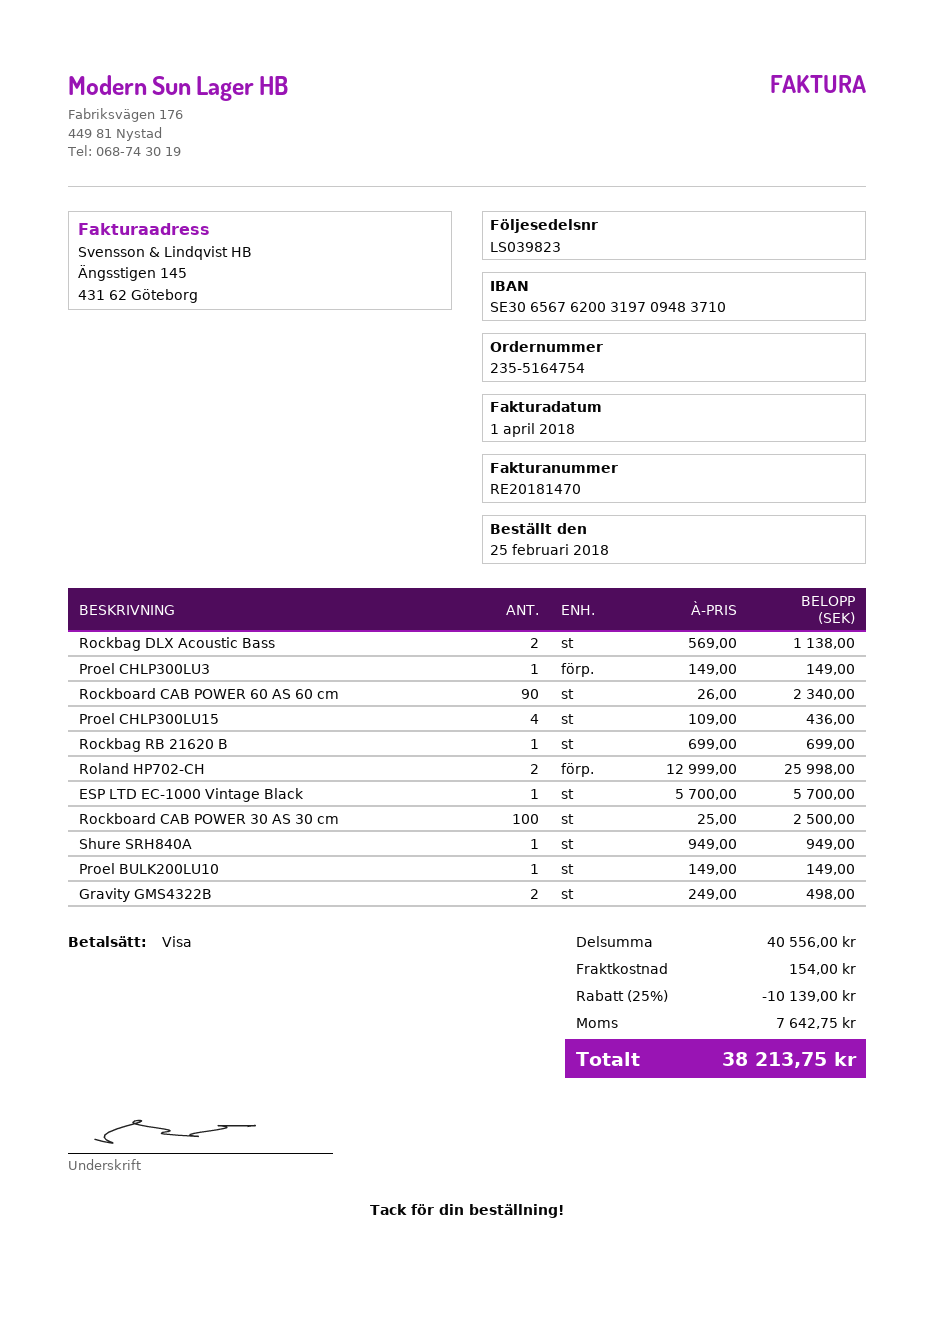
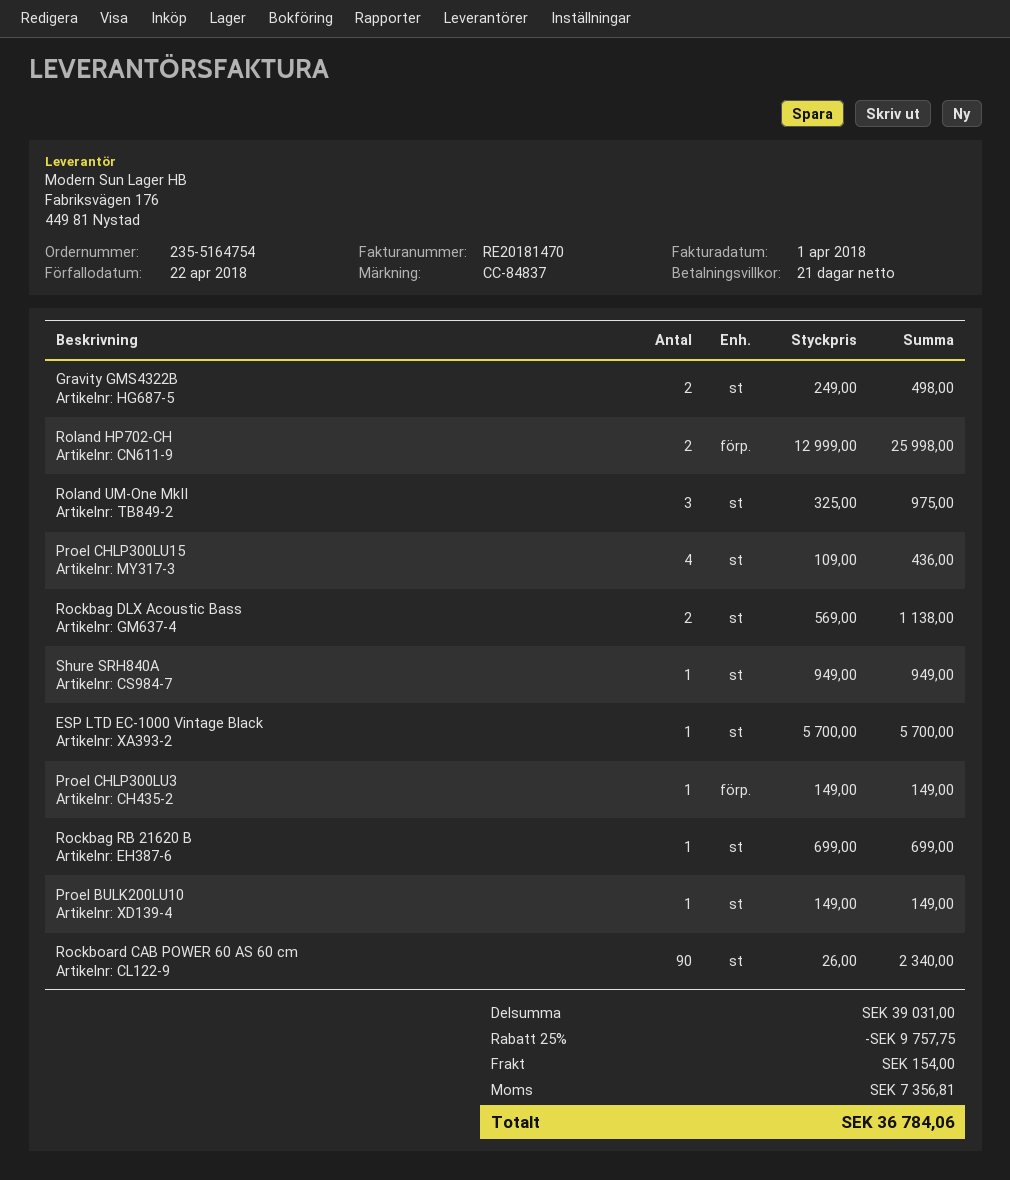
Rockboard CAB POWER 30 AS 30 cm: 100 x 25.00 = 2500.00 -> none
Roland UM-One MkII: none -> 3 x 325.00 = 975.00
subtotal: 40556.00 -> 39031.00
discount: 25% = 10139.00 -> 25% = 9757.75
tax: 7642.75 -> 7356.81
total: 38213.75 -> 36784.06

